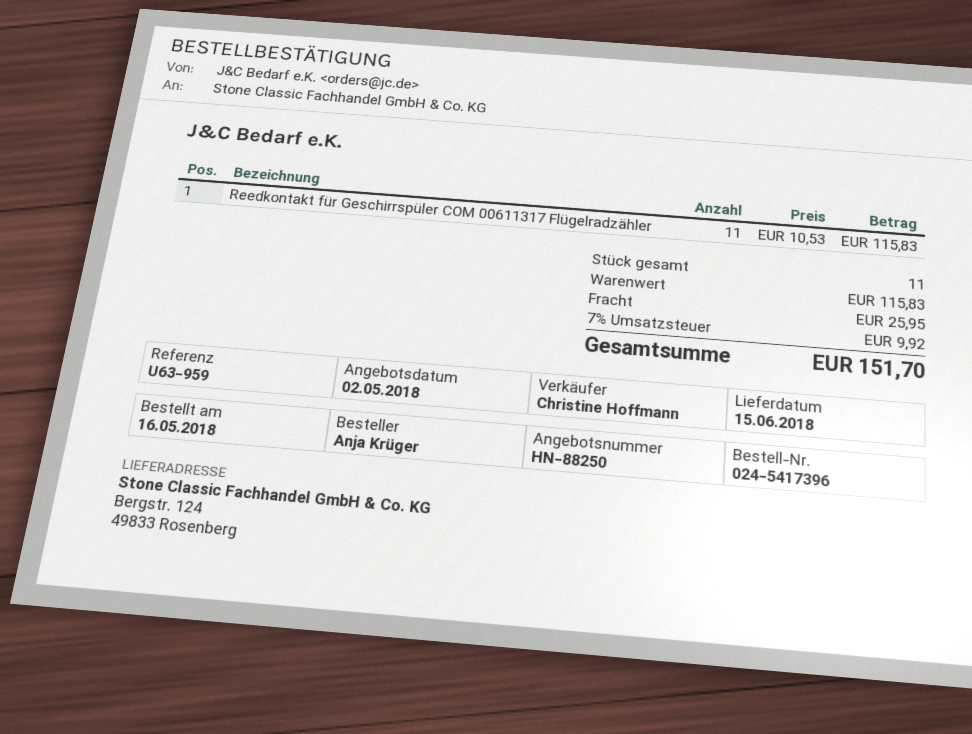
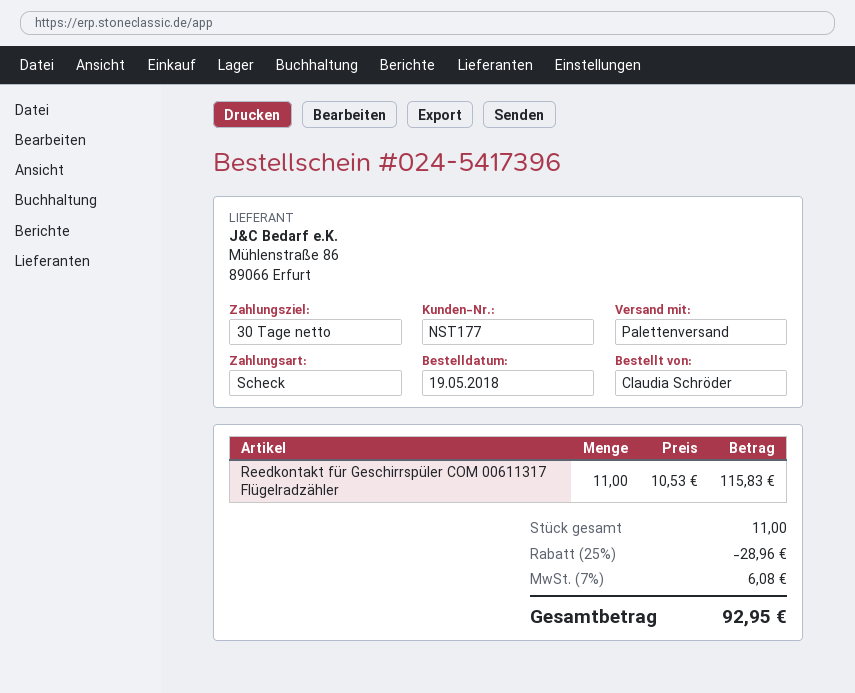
order date: 2018-05-16 -> 2018-05-19
ordered by: Anja Krüger -> Claudia Schröder
discount: none -> 25% = 28.96
shipping: 25.95 -> none
tax: 7% = 9.92 -> 7% = 6.08
total: 151.70 -> 92.95

